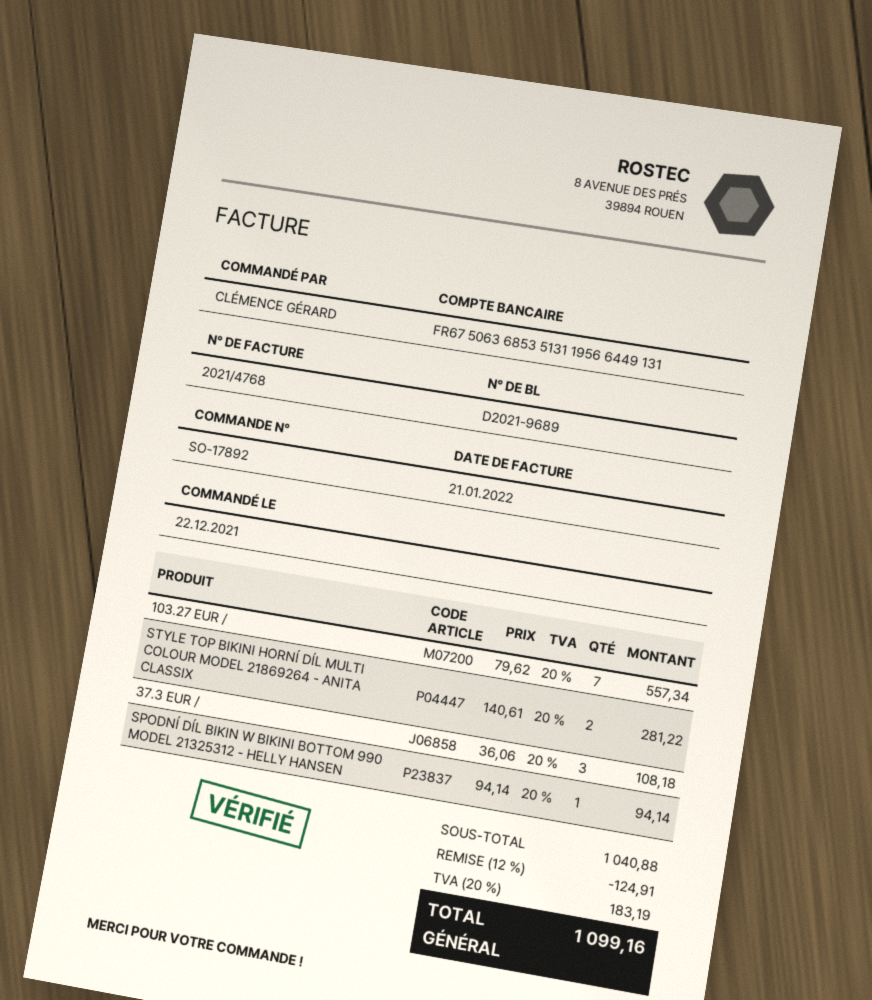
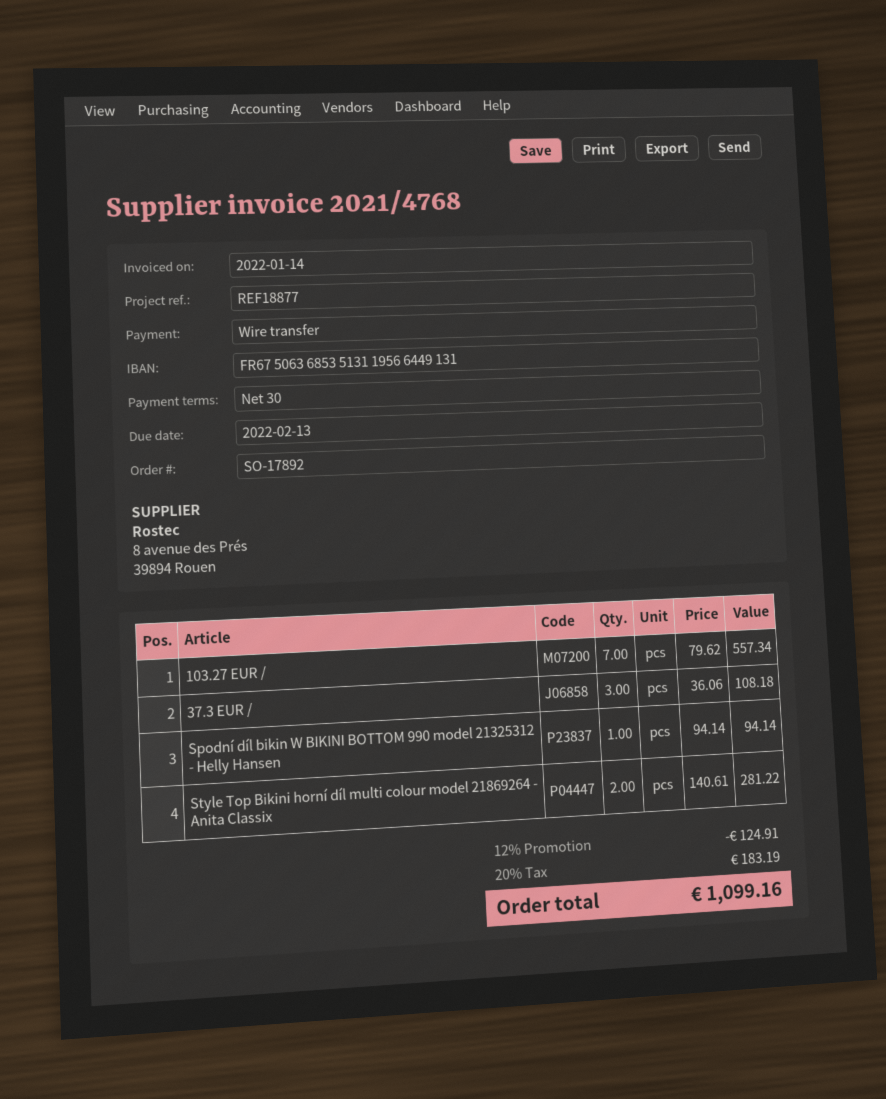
invoice date: 2022-01-21 -> 2022-01-14

